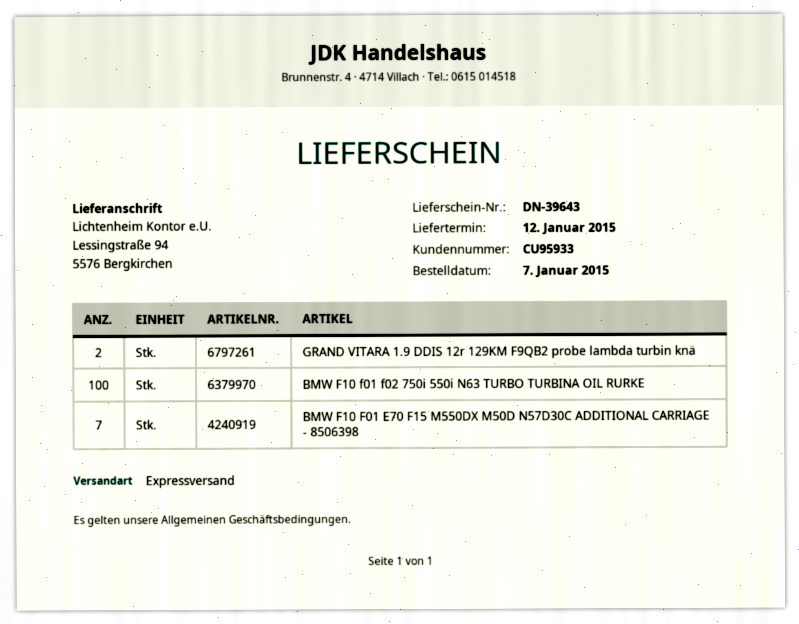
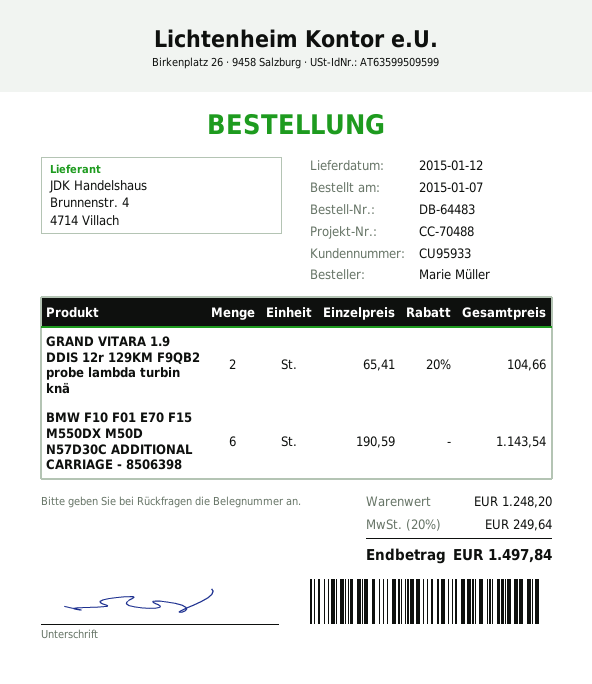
BMW F10 f01 f02 750i 550i N63 TURBO TURBINA OIL RURKE: 100 -> none
BMW F10 F01 E70 F15 M550DX M50D N57D30C ADDITIONAL CARRIAGE - 8506398: 7 -> 6

